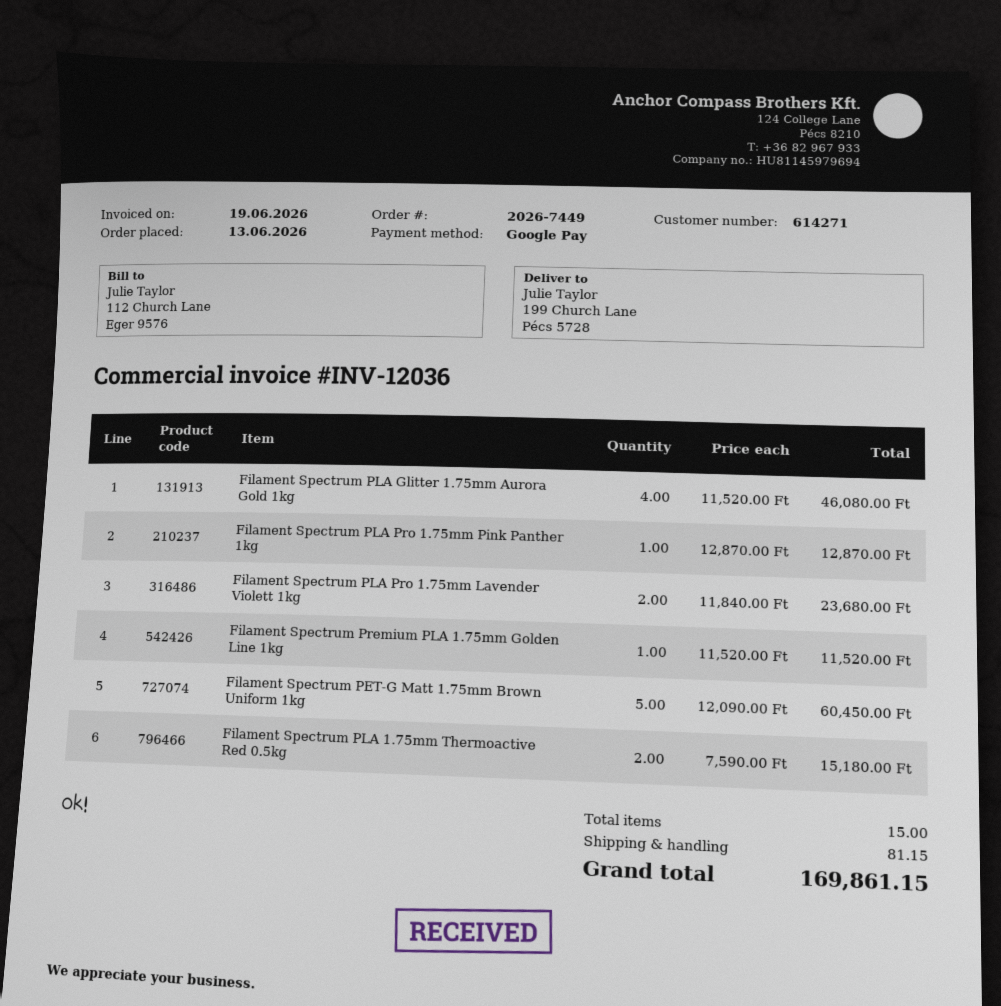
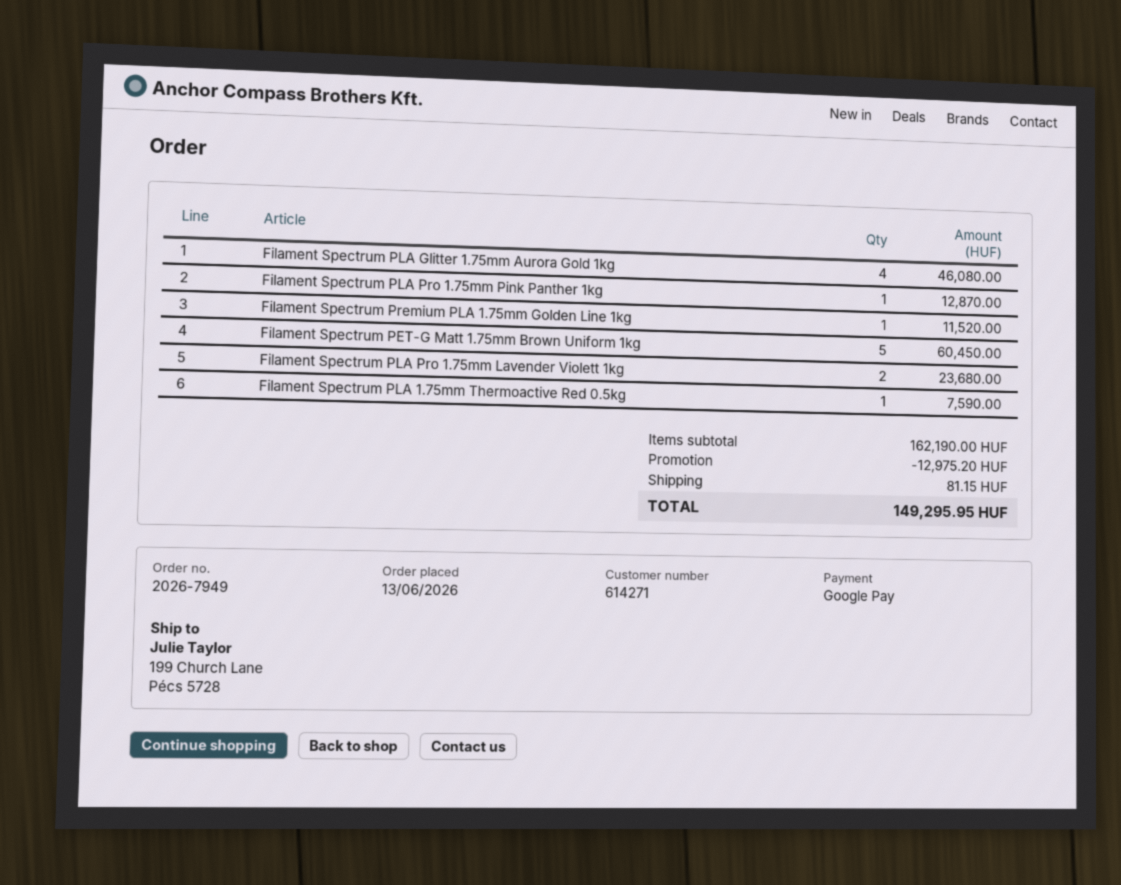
order number: 2026-7449 -> 2026-7949
Filament Spectrum PLA 1.75mm Thermoactive Red 0.5kg: 2 for 15180.00 -> 1 for 7590.00
discount: none -> 12975.20
total: 169861.15 -> 149295.95

